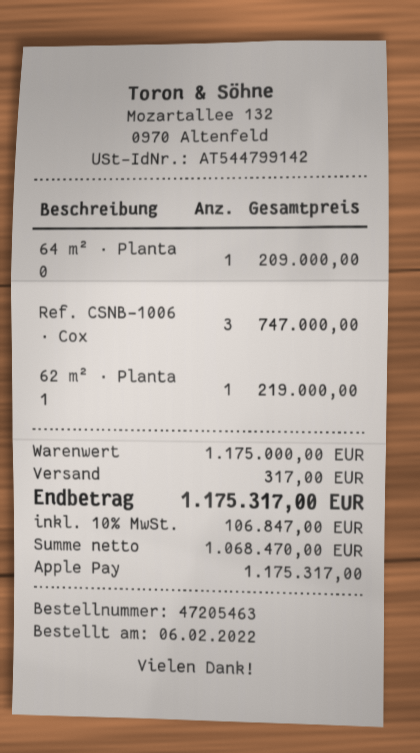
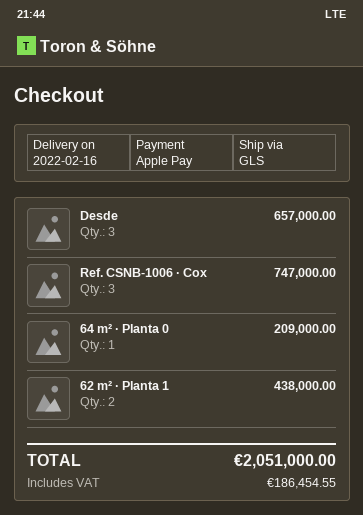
62 m² · Planta 1: 1 for 219000.00 -> 2 for 438000.00
Desde: none -> 3 for 657000.00
shipping: 317.00 -> none
tax: 106847.00 -> 186454.55
total: 1175317.00 -> 2051000.00

